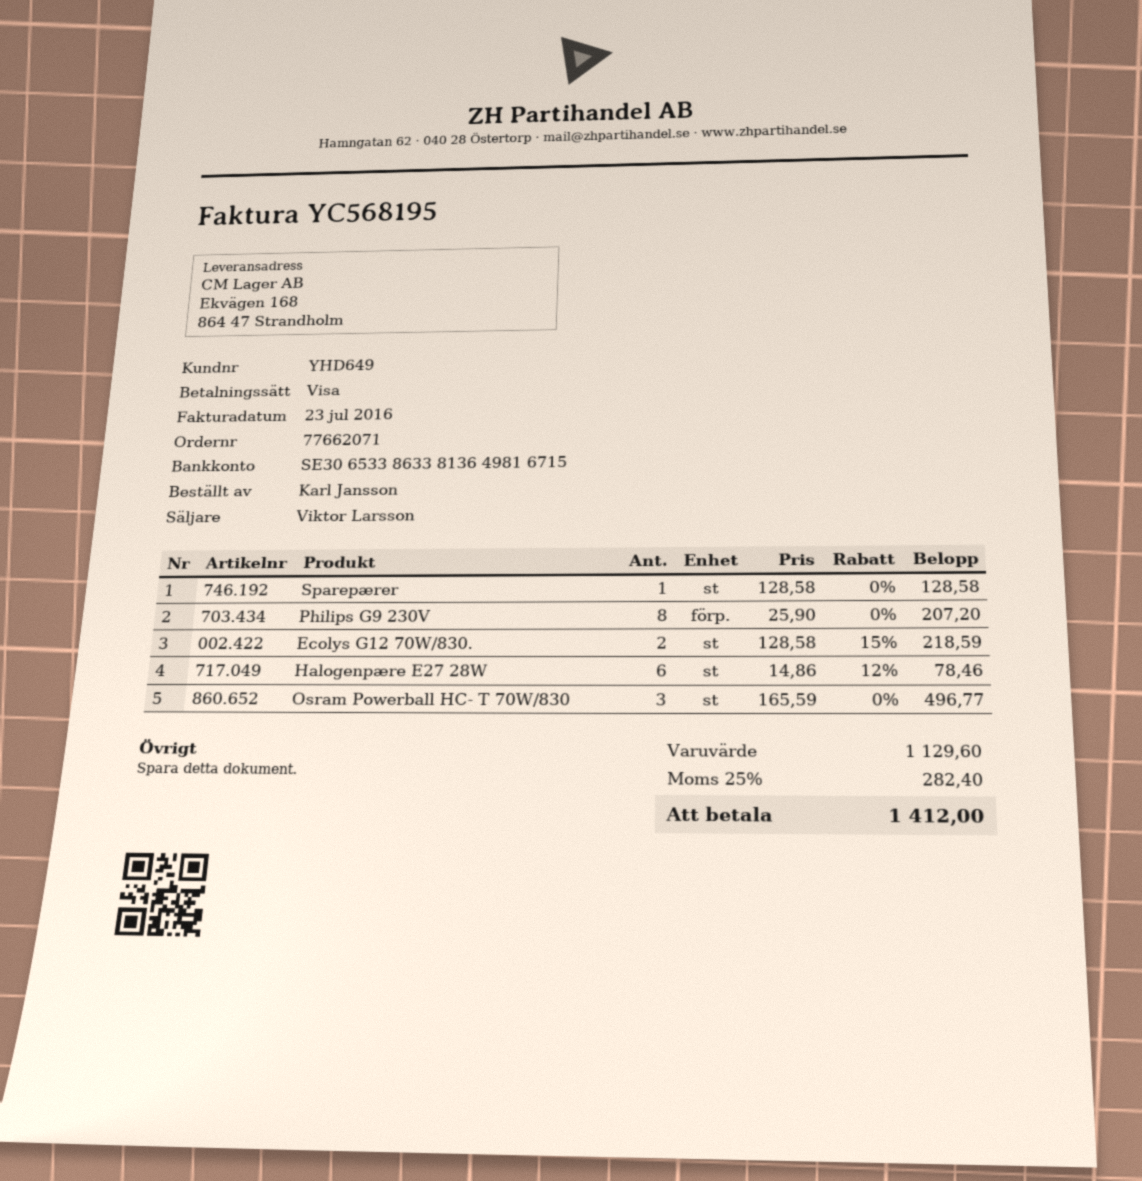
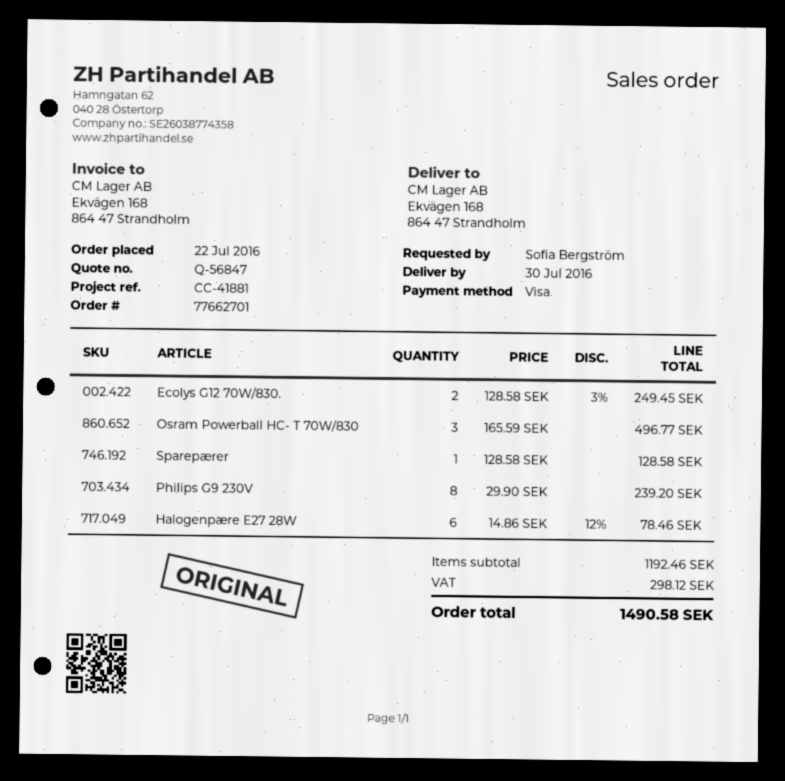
order number: 77662071 -> 77662701
ordered by: Karl Jansson -> Sofia Bergström
Philips G9 230V: 8 x 25.90 = 207.20 -> 8 x 29.90 = 239.20
Ecolys G12 70W/830.: 2 x 128.58 - 15% = 218.59 -> 2 x 128.58 - 3% = 249.45
subtotal: 1129.60 -> 1192.46
tax: 282.40 -> 298.12
total: 1412.00 -> 1490.58

